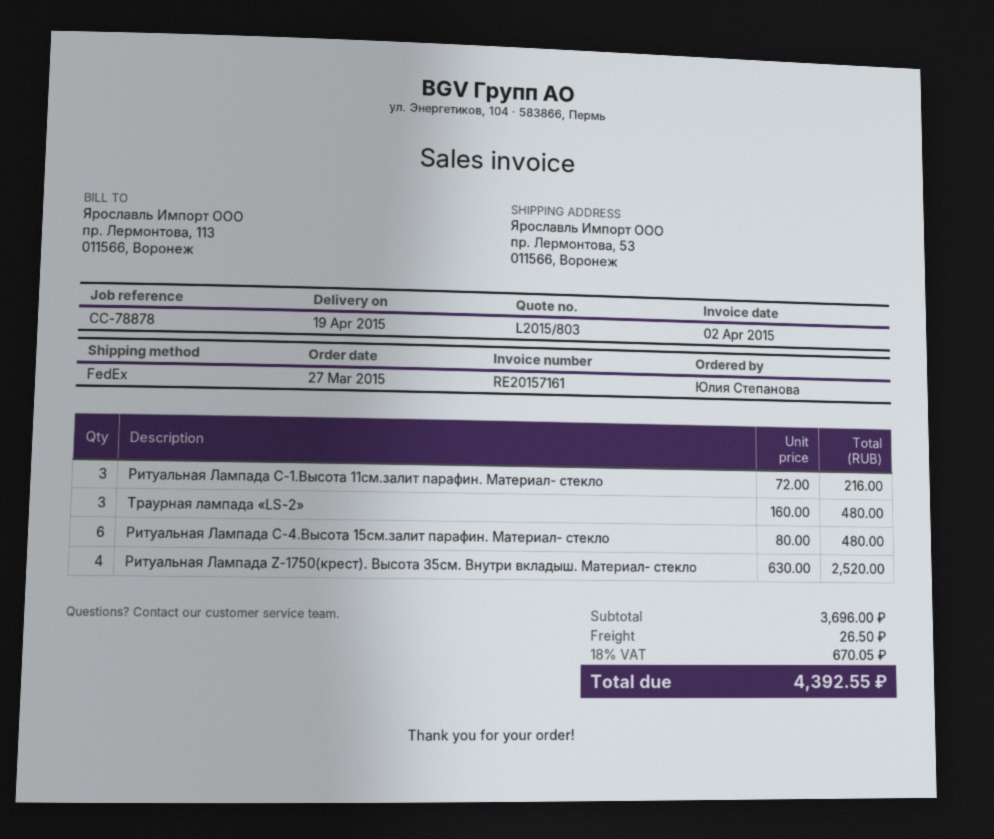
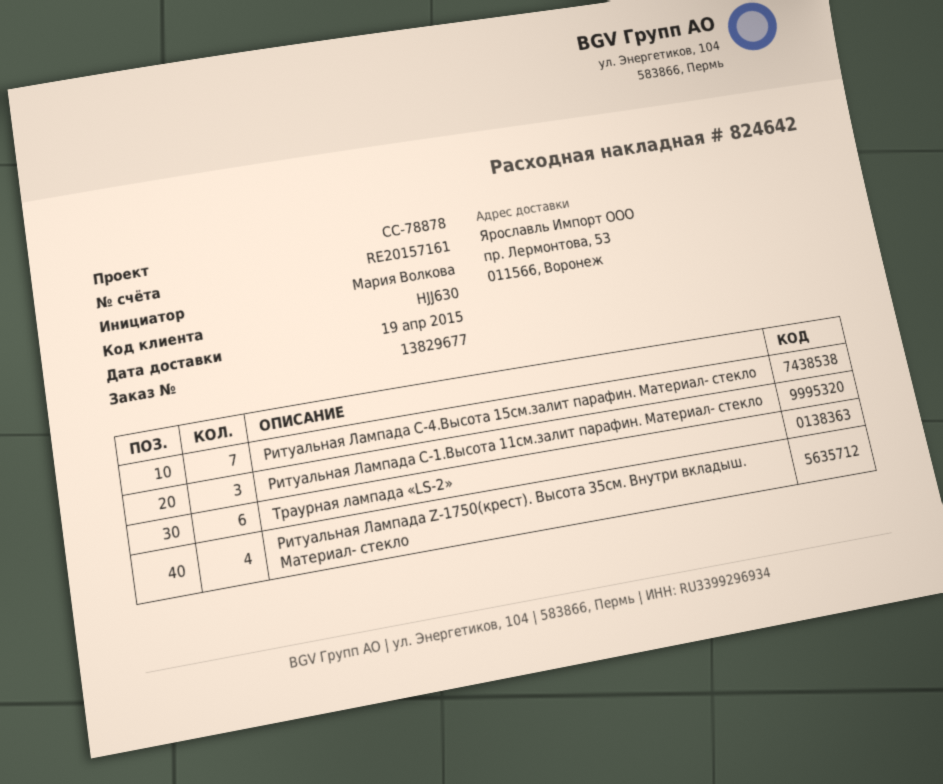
ordered by: Юлия Степанова -> Мария Волкова
Траурная лампада «LS-2»: 3 -> 6
Ритуальная Лампада C-4.Высота 15см.залит парафин. Материал- стекло: 6 -> 7

